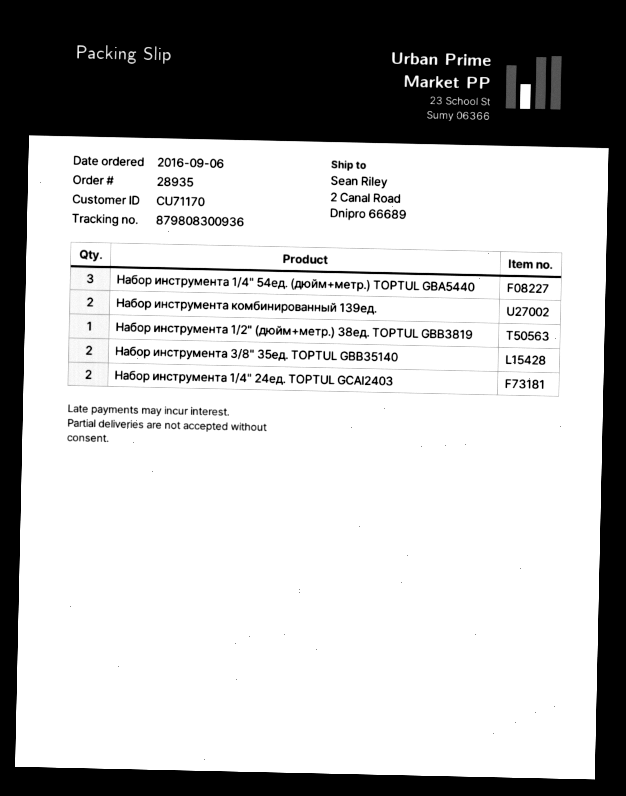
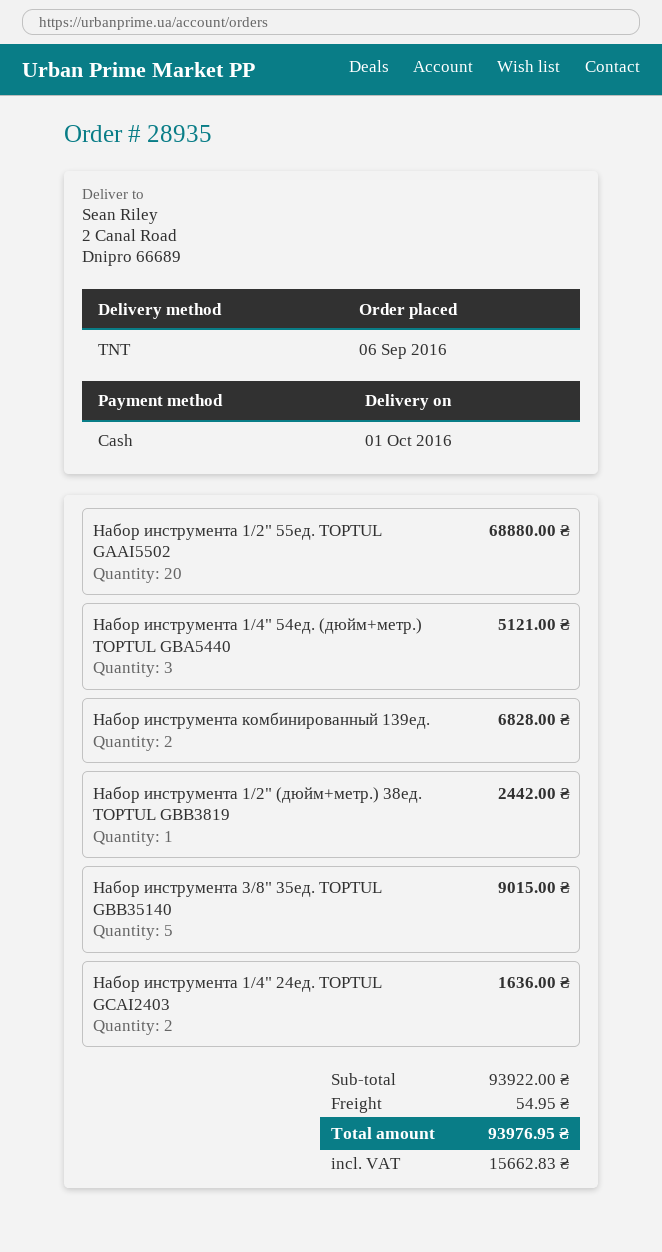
Набор инструмента 3/8" 35ед. TOPTUL GBB35140: 2 -> 5
Набор инструмента 1/2" 55ед. TOPTUL GAAI5502: none -> 20

